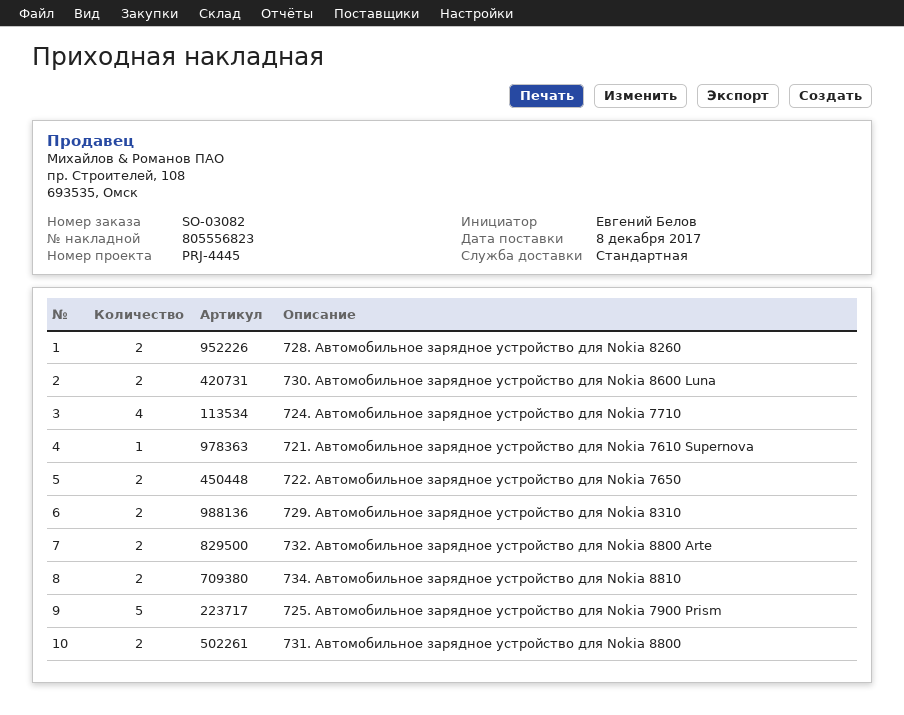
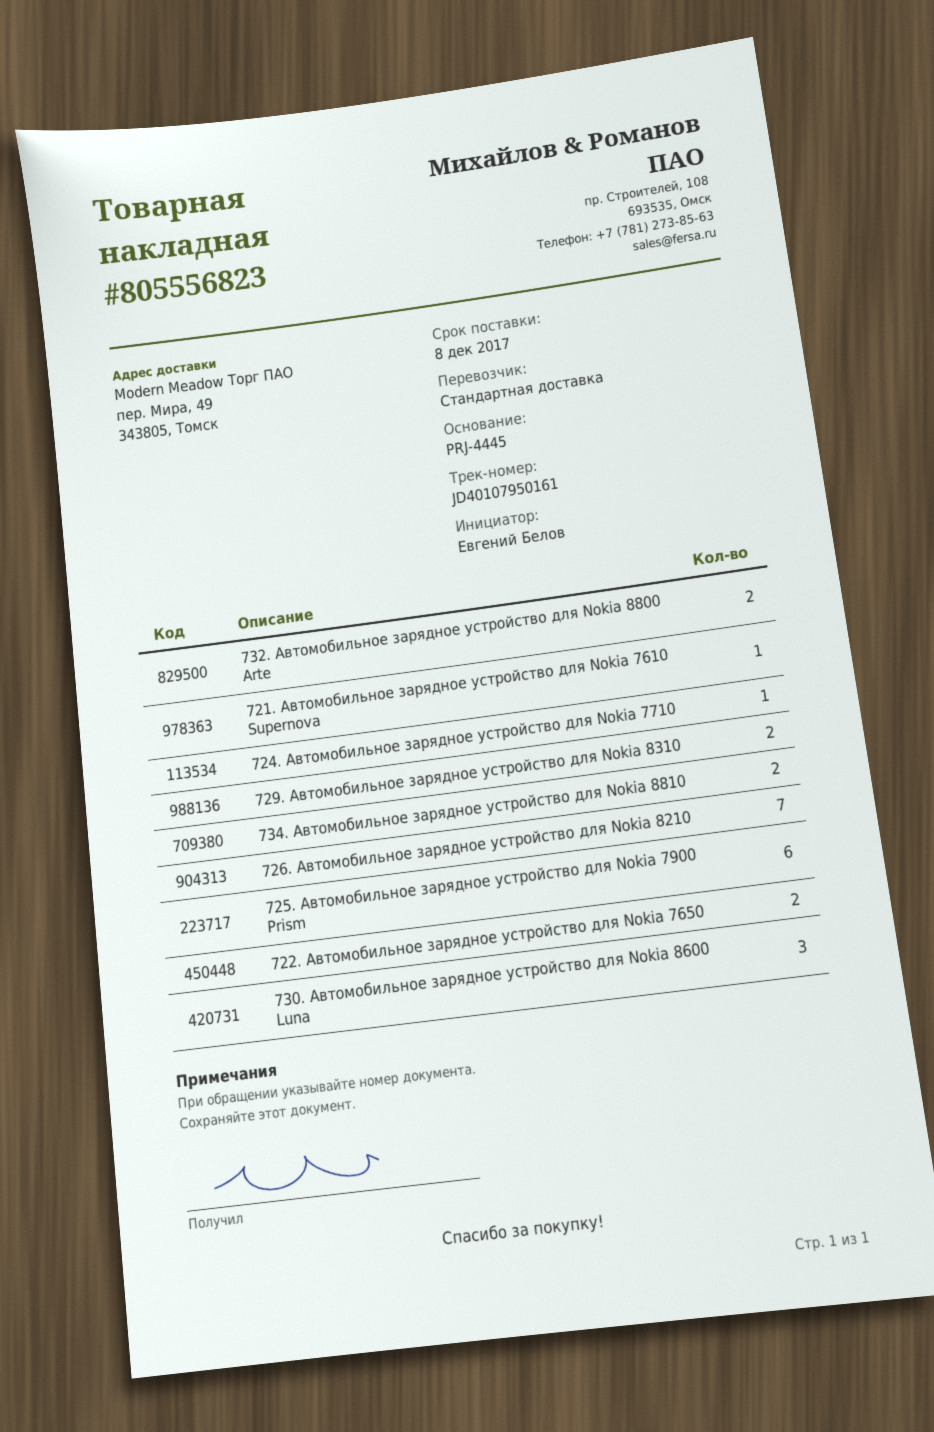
728. Автомобильное зарядное устройство для Nokia 8260: 2 -> none
730. Автомобильное зарядное устройство для Nokia 8600 Luna: 2 -> 3
724. Автомобильное зарядное устройство для Nokia 7710: 4 -> 1
725. Автомобильное зарядное устройство для Nokia 7900 Prism: 5 -> 6
731. Автомобильное зарядное устройство для Nokia 8800: 2 -> none
726. Автомобильное зарядное устройство для Nokia 8210: none -> 7

